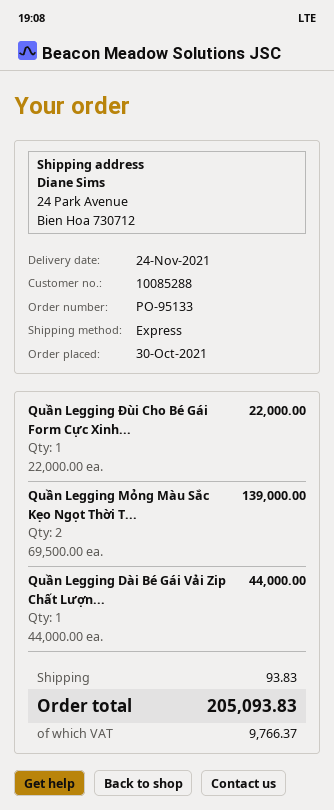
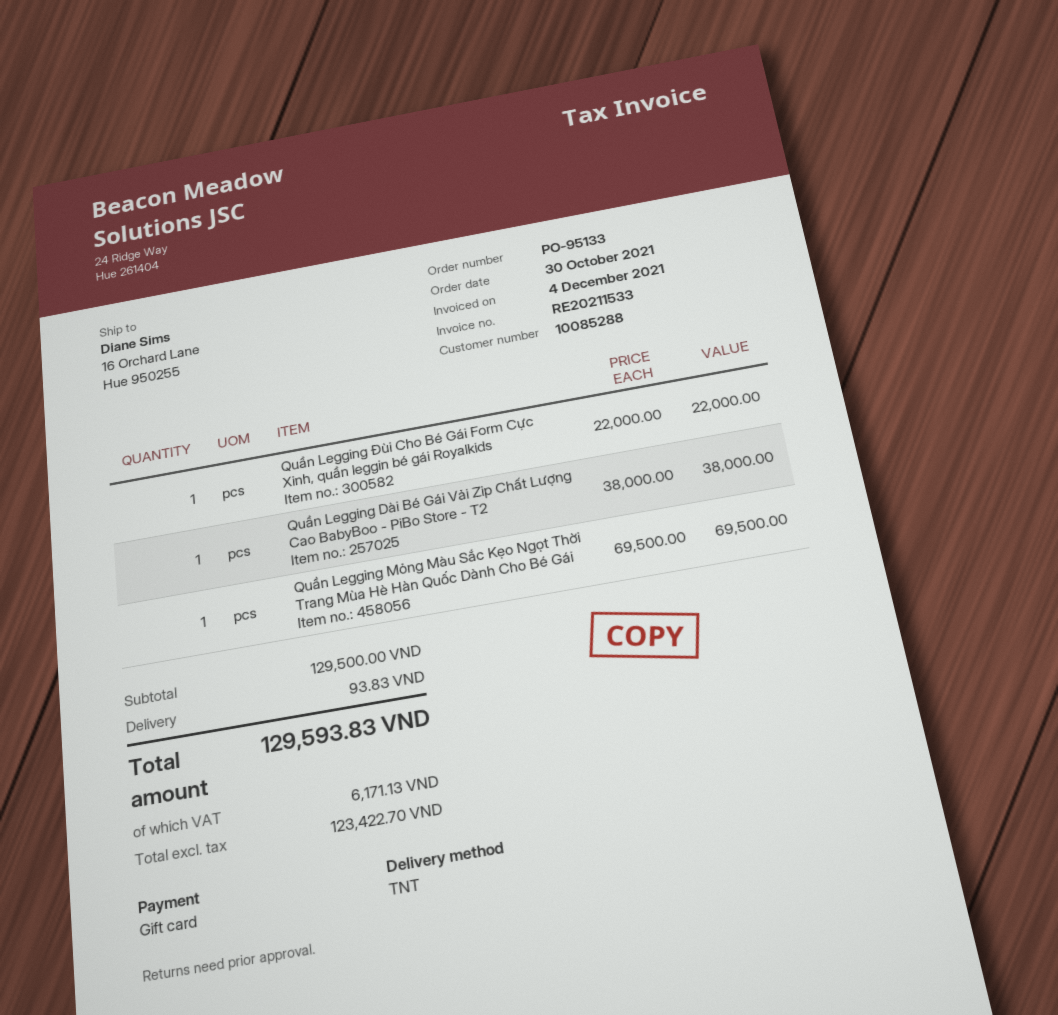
shipping method: express -> TNT
ship to: 24 Park Avenue, Bien Hoa 730712 -> 16 Orchard Lane, Hue 950255
Quần Legging Mỏng Màu Sắc Kẹo Ngọt Thời T...: 2 x 69500.00 = 139000.00 -> 1 x 69500.00 = 69500.00
Quần Legging Dài Bé Gái Vải Zip Chất Lượn...: 1 x 44000.00 = 44000.00 -> 1 x 38000.00 = 38000.00
tax: 9766.37 -> 6171.13
total: 205093.83 -> 129593.83

